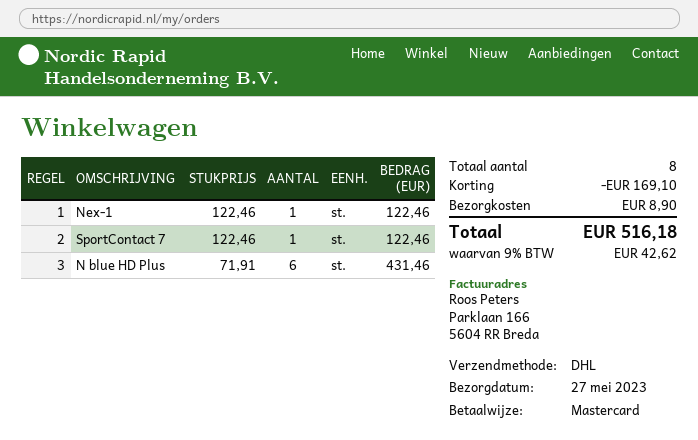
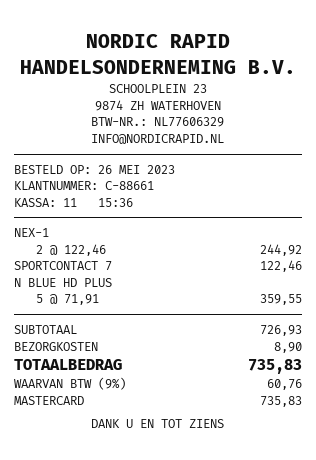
Nex-1: 1 x 122.46 = 122.46 -> 2 x 122.46 = 244.92
N blue HD Plus: 6 x 71.91 = 431.46 -> 5 x 71.91 = 359.55
discount: 169.10 -> none
tax: 9% = 42.62 -> 9% = 60.76
total: 516.18 -> 735.83

